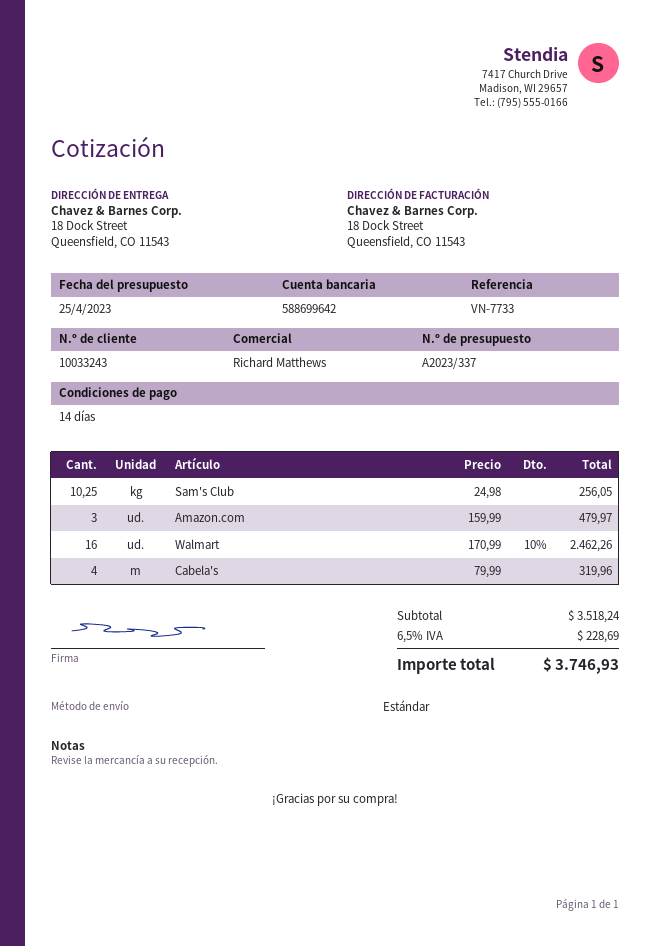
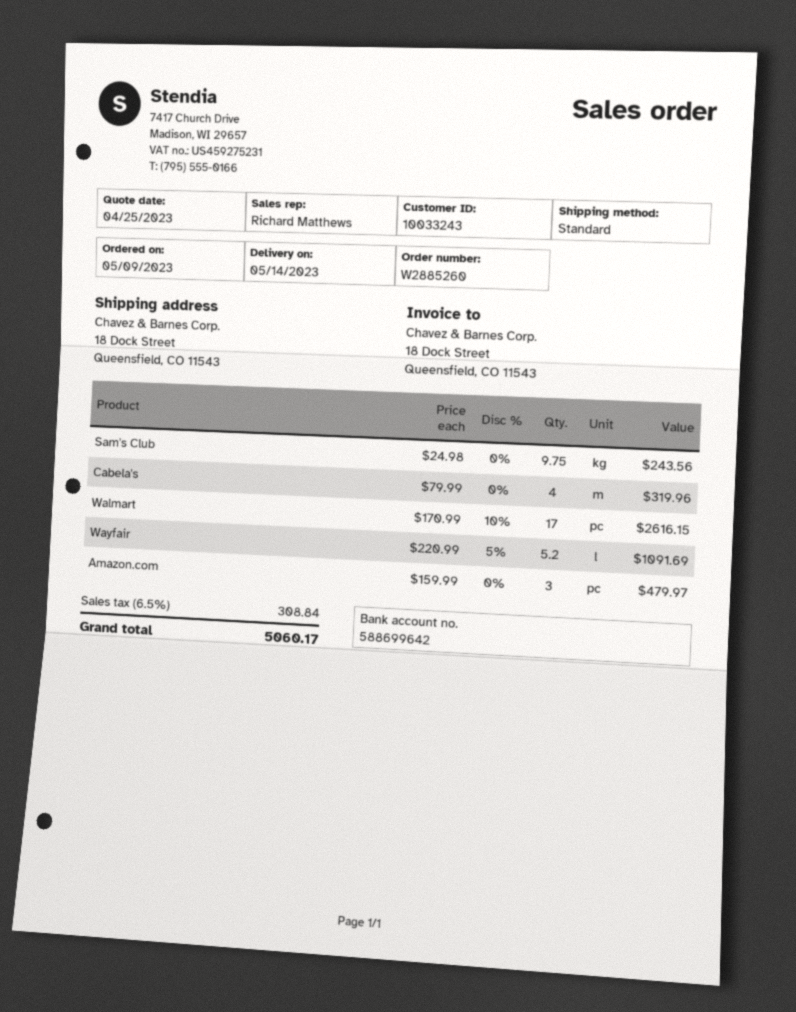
Sam's Club: 10.25 x 24.98 = 256.05 -> 9.75 x 24.98 = 243.56
Walmart: 16 x 170.99 - 10% = 2462.26 -> 17 x 170.99 - 10% = 2616.15
Wayfair: none -> 5.2 x 220.99 - 5% = 1091.69
tax: 6.5% = 228.69 -> 6.5% = 308.84
total: 3746.93 -> 5060.17

